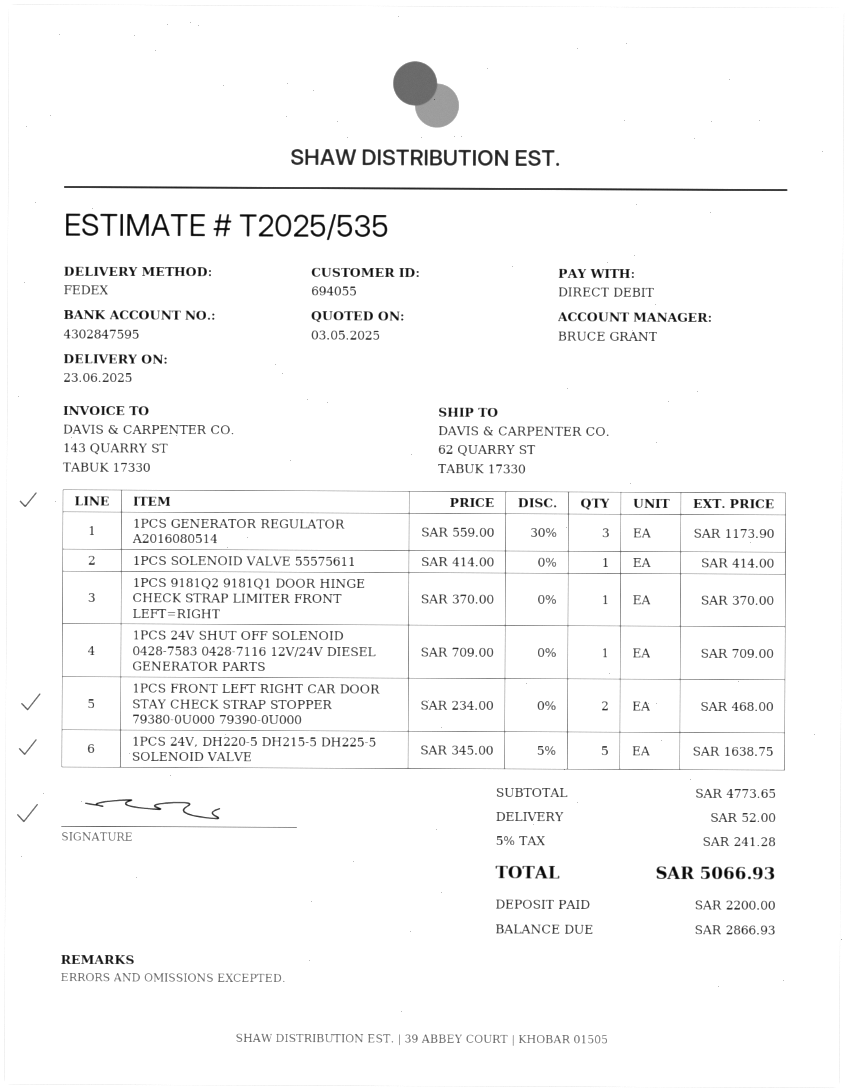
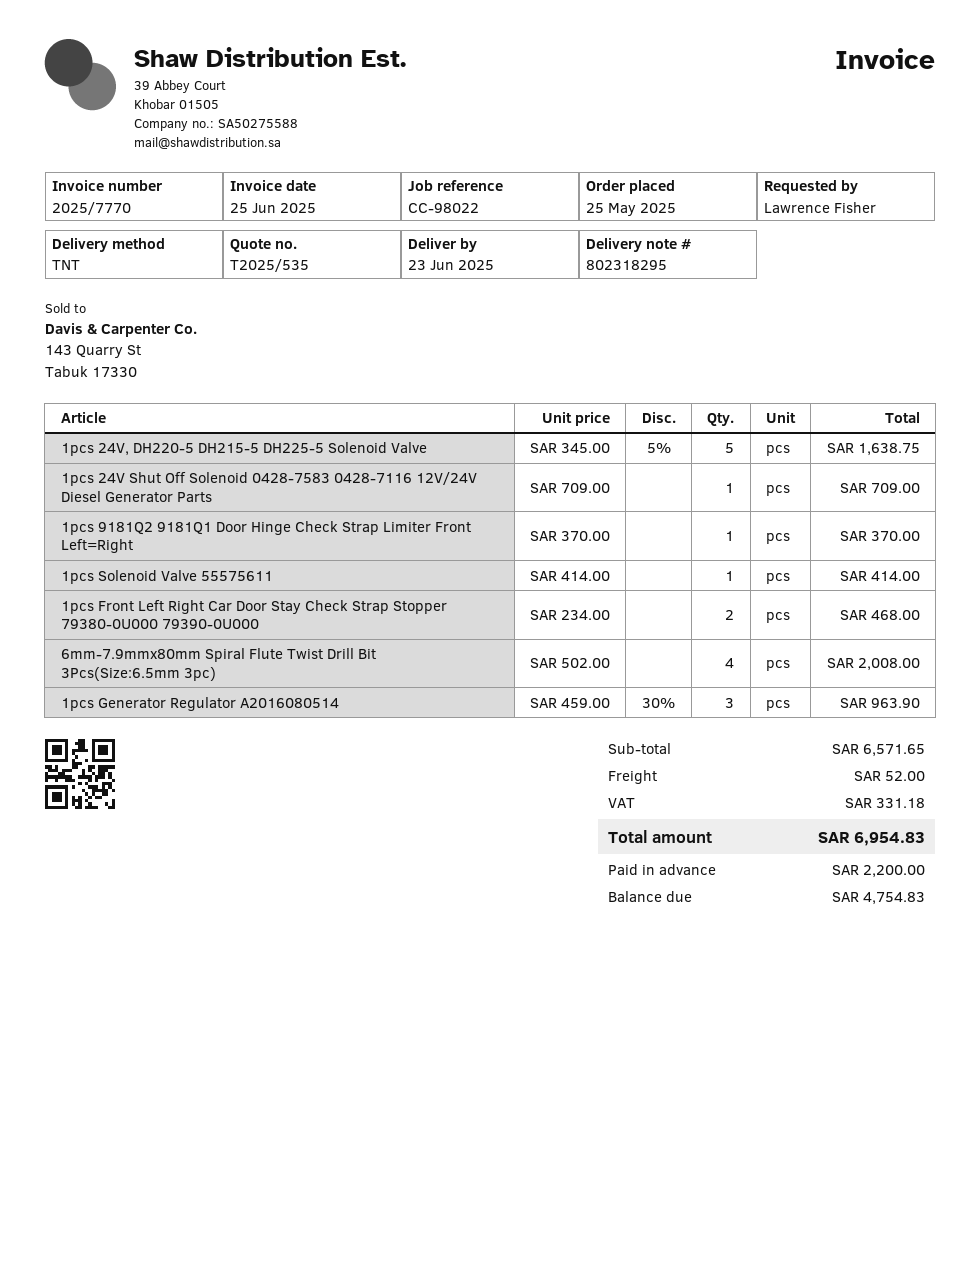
shipping method: FedEx -> TNT
1PCS GENERATOR REGULATOR A2016080514: 3 x 559.00 - 30% = 1173.90 -> 3 x 459.00 - 30% = 963.90
6mm-7.9mmx80mm Spiral Flute Twist Drill Bit 3Pcs(Size:6.5mm 3pc): none -> 4 x 502.00 = 2008.00
subtotal: 4773.65 -> 6571.65
tax: 241.28 -> 331.18
total: 5066.93 -> 6954.83
balance: 2866.93 -> 4754.83

